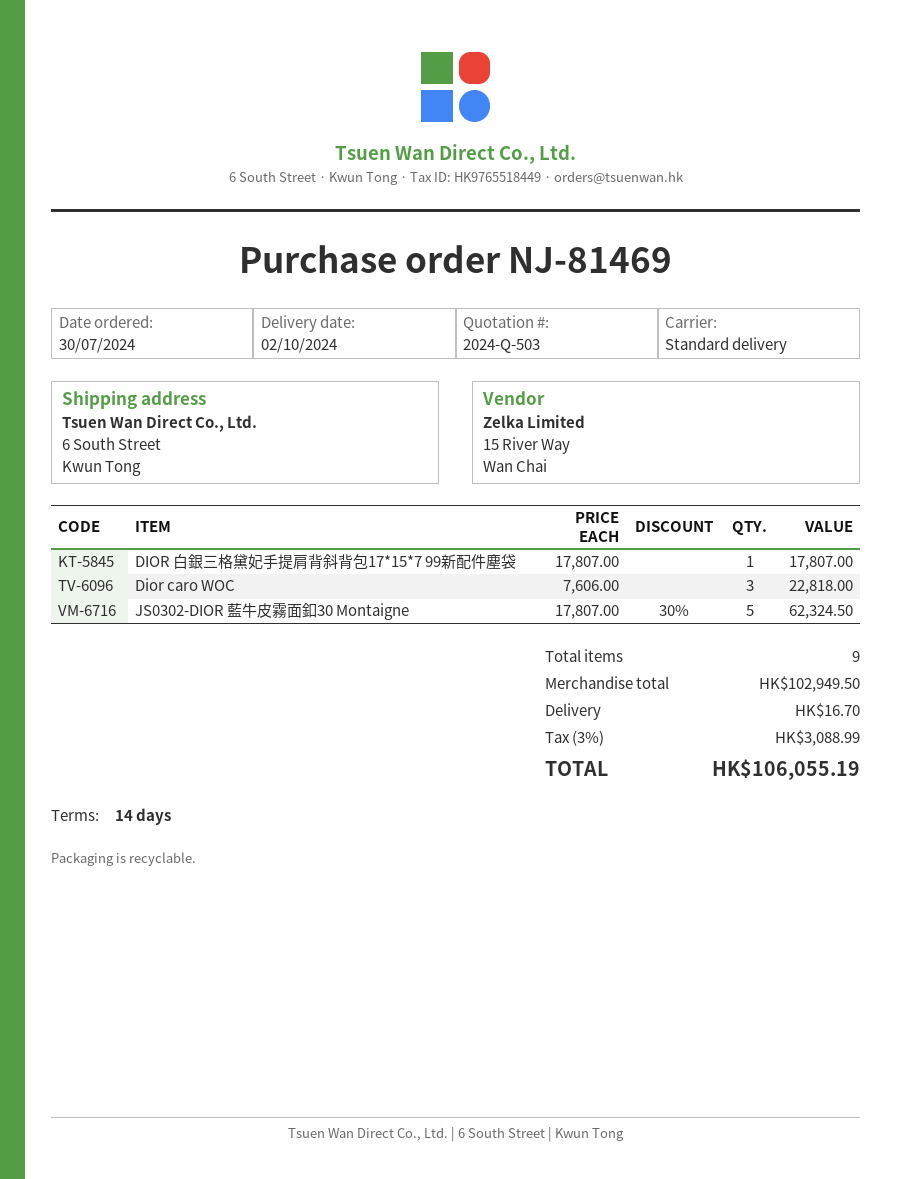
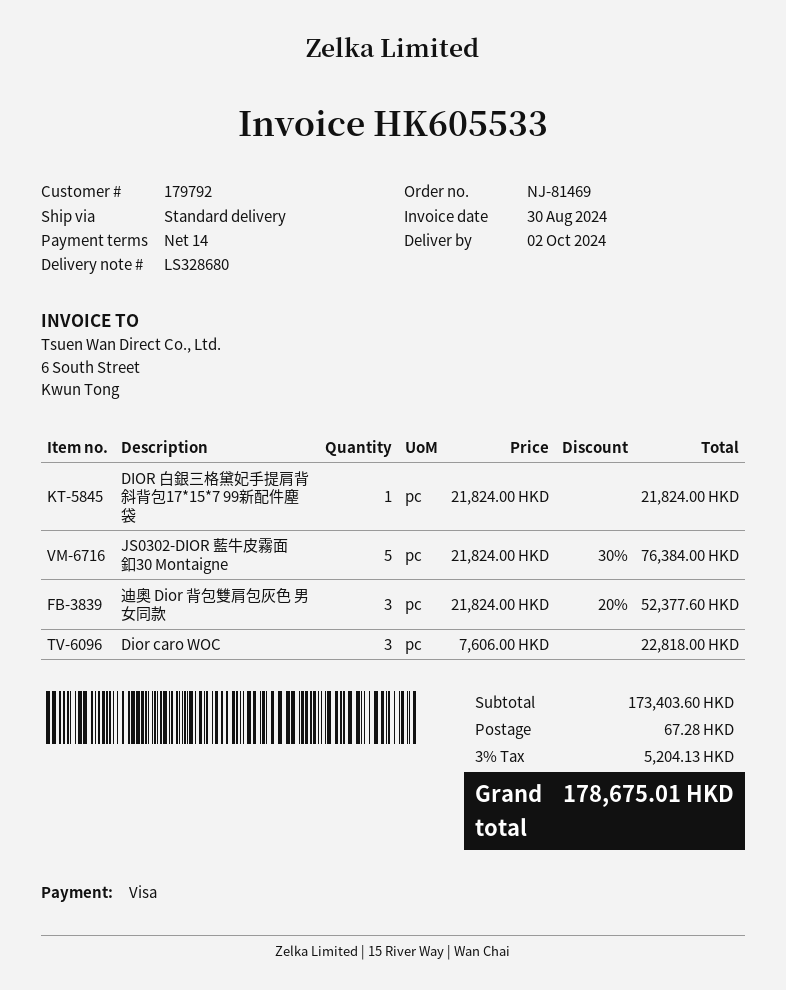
DIOR 白銀三格黛妃手提肩背斜背包17*15*7 99新配件塵袋: 1 x 17807.00 = 17807.00 -> 1 x 21824.00 = 21824.00
JS0302-DIOR 藍牛皮霧面釦30 Montaigne: 5 x 17807.00 - 30% = 62324.50 -> 5 x 21824.00 - 30% = 76384.00
迪奧 Dior 背包雙肩包灰色 男女同款: none -> 3 x 21824.00 - 20% = 52377.60
subtotal: 102949.50 -> 173403.60
shipping: 16.70 -> 67.28
tax: 3% = 3088.99 -> 3% = 5204.13
total: 106055.19 -> 178675.01

